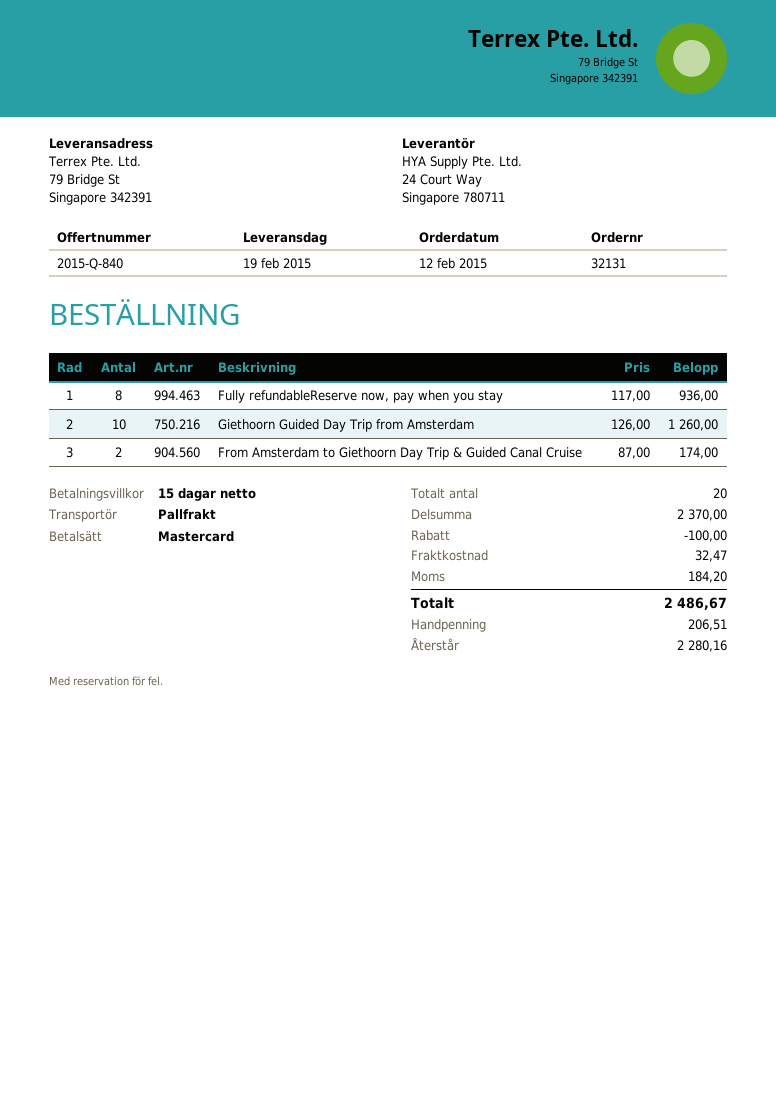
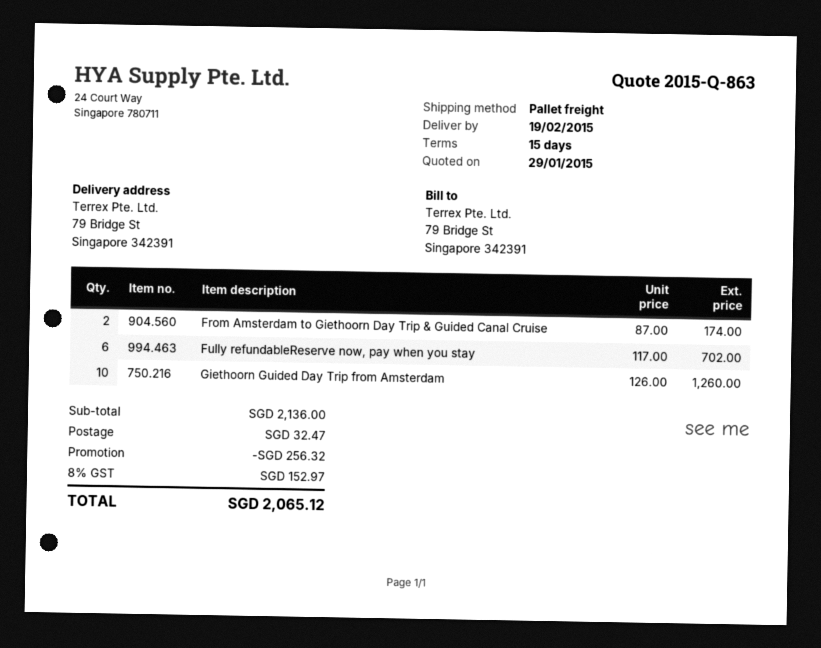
quote number: 2015-Q-840 -> 2015-Q-863
Fully refundableReserve now, pay when you stay: 8 x 117.00 = 936.00 -> 6 x 117.00 = 702.00
subtotal: 2370.00 -> 2136.00
discount: 100.00 -> 256.32
tax: 184.20 -> 152.97
total: 2486.67 -> 2065.12

